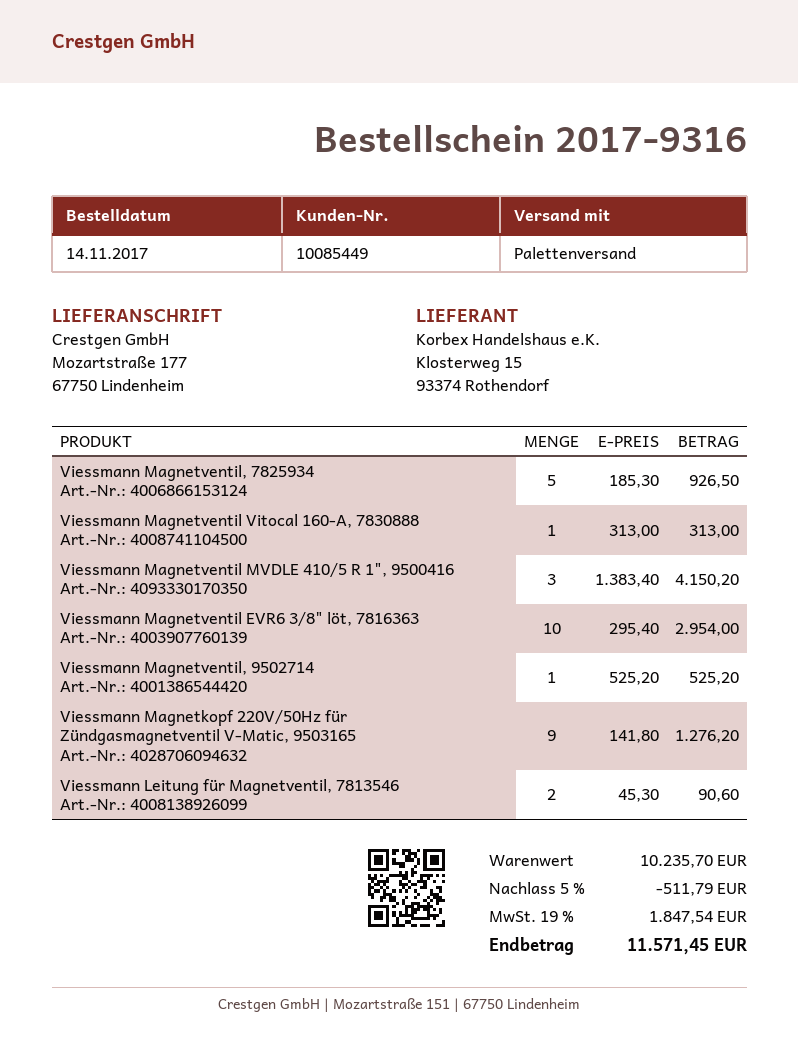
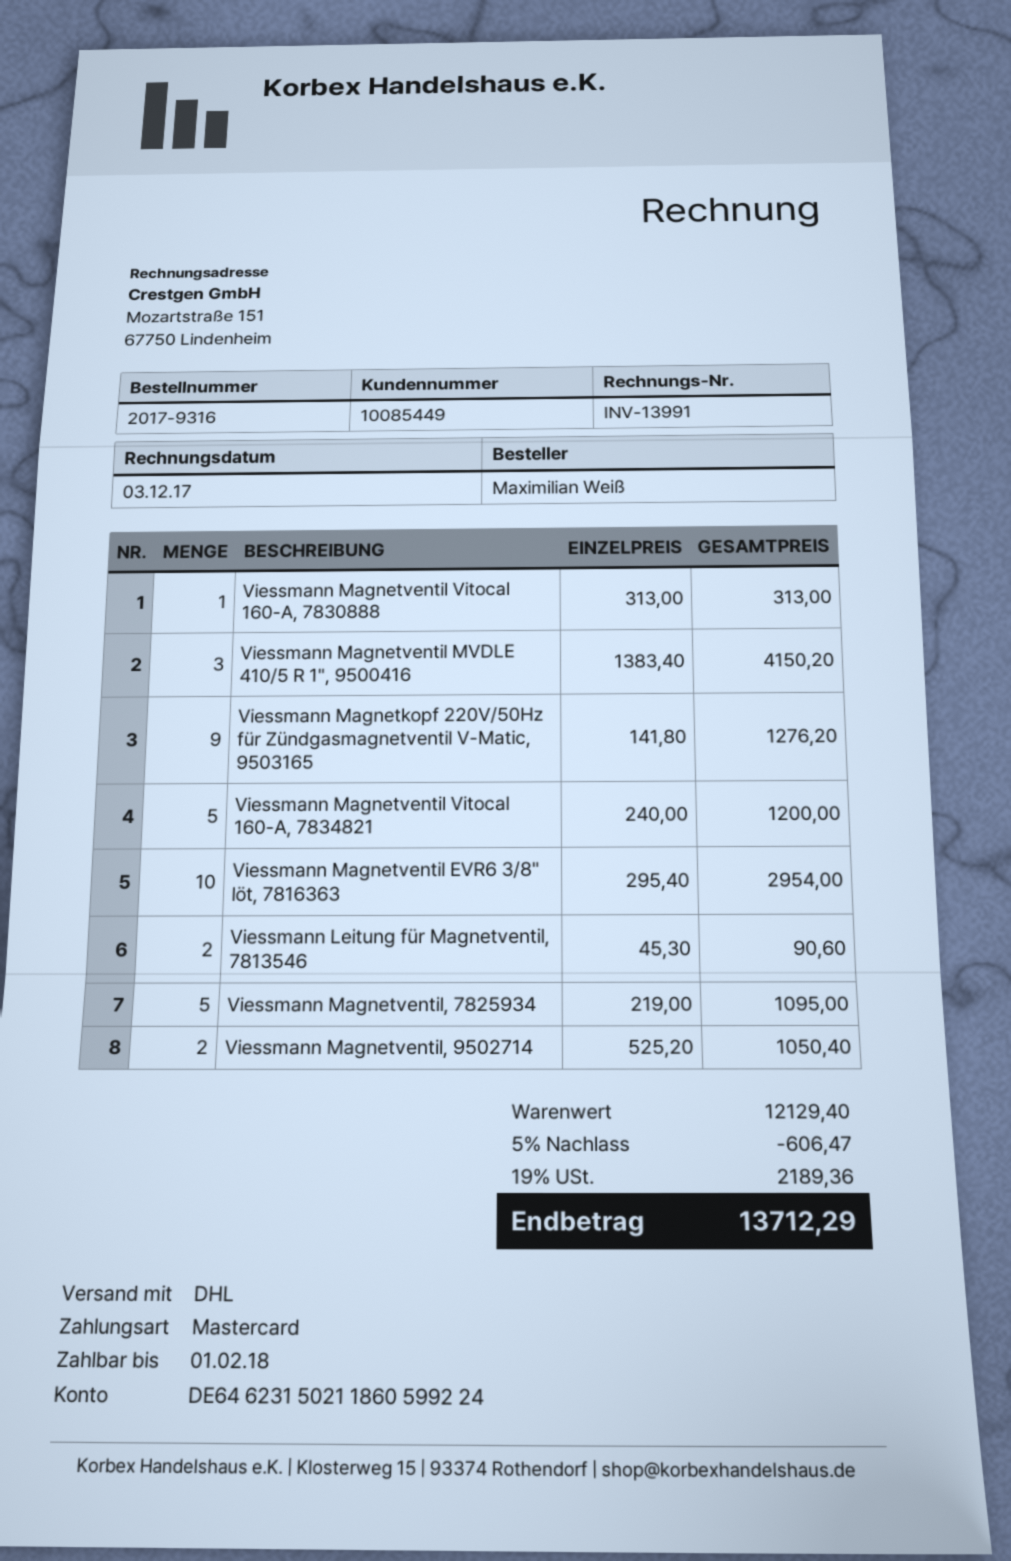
shipping method: pallet freight -> DHL
Viessmann Magnetventil, 7825934: 5 x 185.30 = 926.50 -> 5 x 219.00 = 1095.00
Viessmann Magnetventil, 9502714: 1 x 525.20 = 525.20 -> 2 x 525.20 = 1050.40
Viessmann Magnetventil Vitocal 160-A, 7834821: none -> 5 x 240.00 = 1200.00
subtotal: 10235.70 -> 12129.40
discount: 5% = 511.79 -> 5% = 606.47
tax: 19% = 1847.54 -> 19% = 2189.36
total: 11571.45 -> 13712.29

